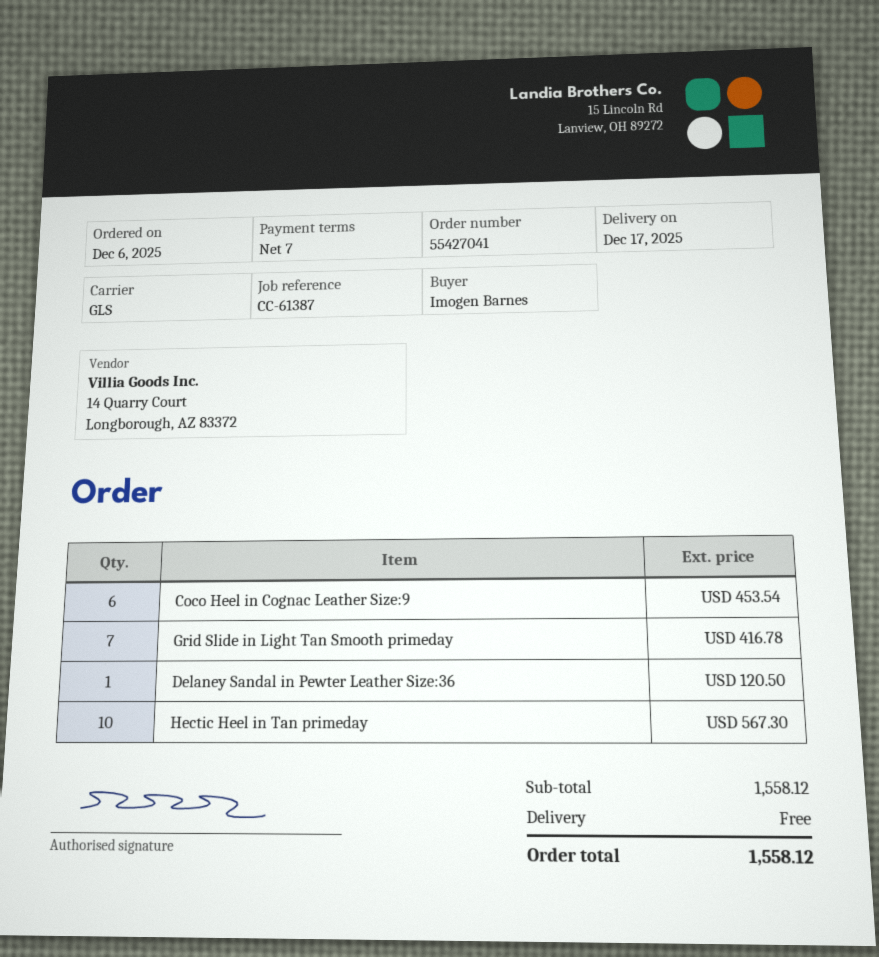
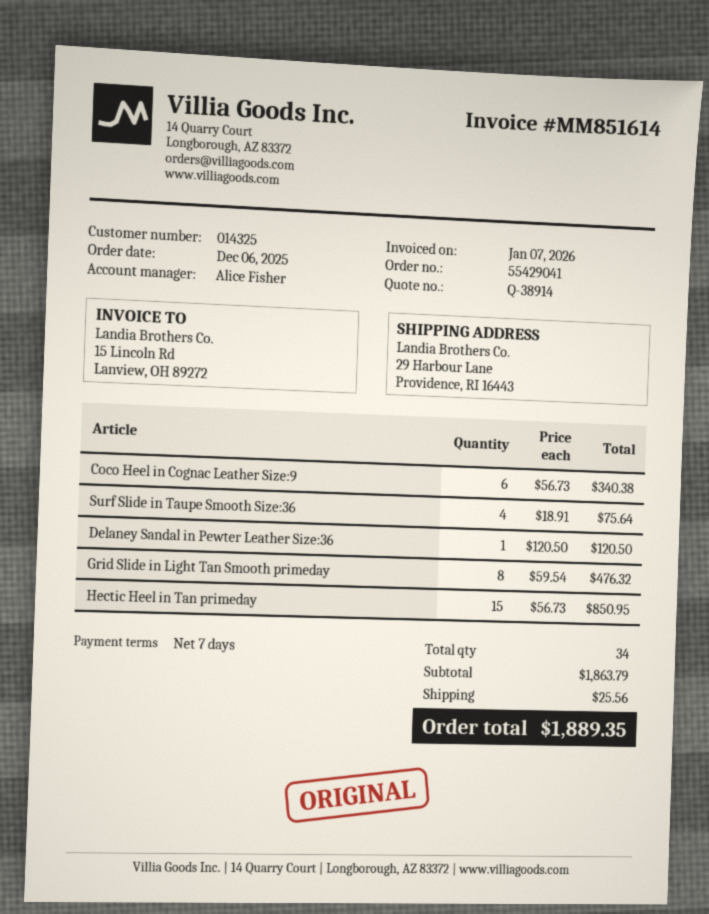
order number: 55427041 -> 55429041
Coco Heel in Cognac Leather Size:9: 6 for 453.54 -> 6 for 340.38
Grid Slide in Light Tan Smooth primeday: 7 for 416.78 -> 8 for 476.32
Hectic Heel in Tan primeday: 10 for 567.30 -> 15 for 850.95
Surf Slide in Taupe Smooth Size:36: none -> 4 for 75.64
subtotal: 1558.12 -> 1863.79
shipping: 0.00 -> 25.56
total: 1558.12 -> 1889.35

